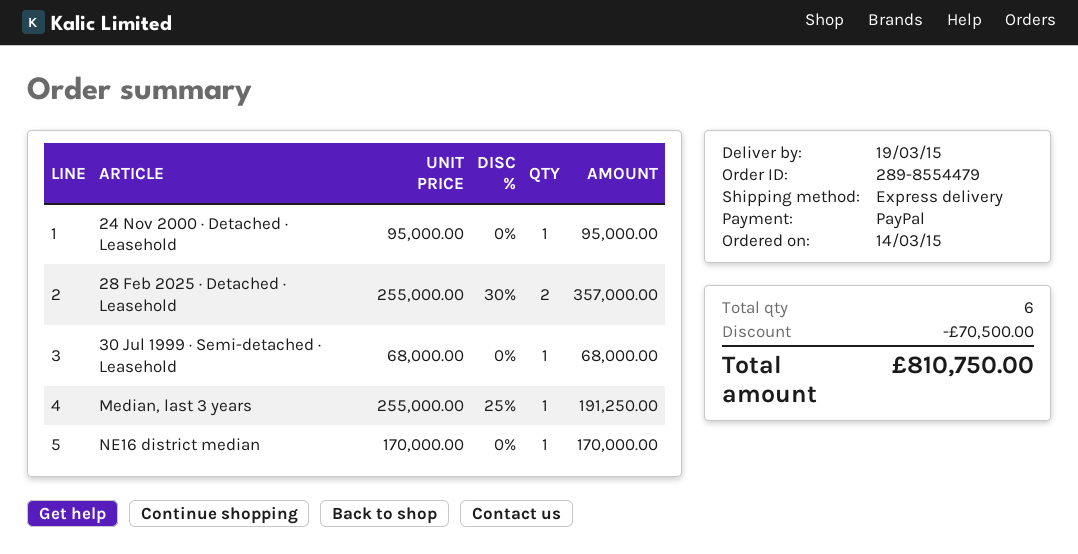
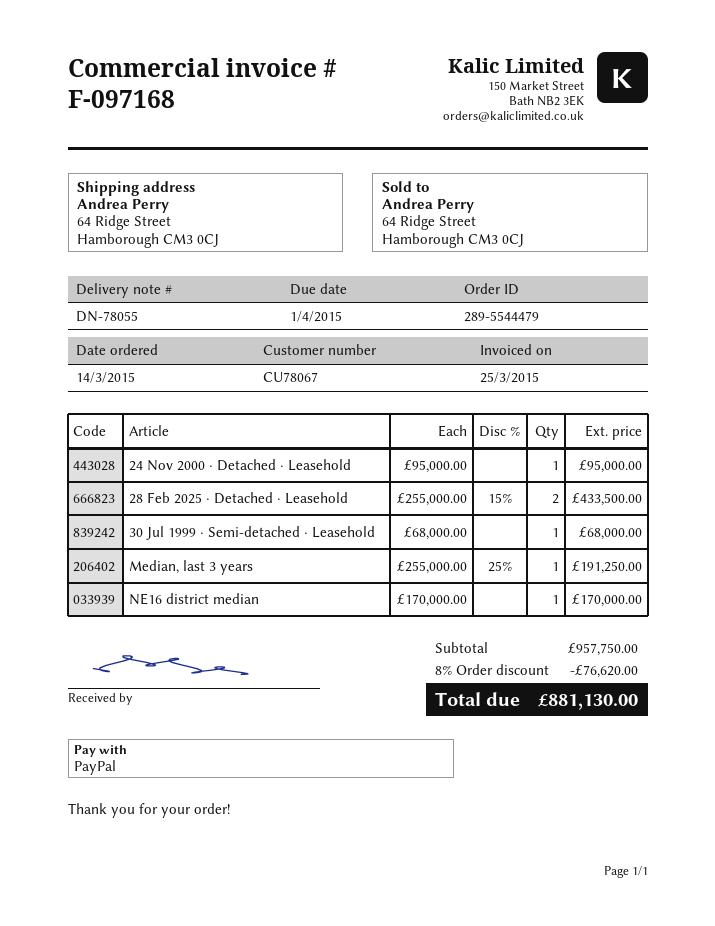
order number: 289-8554479 -> 289-5544479
28 Feb 2025 · Detached · Leasehold: 2 x 255000.00 - 30% = 357000.00 -> 2 x 255000.00 - 15% = 433500.00
discount: 70500.00 -> 76620.00
total: 810750.00 -> 881130.00

